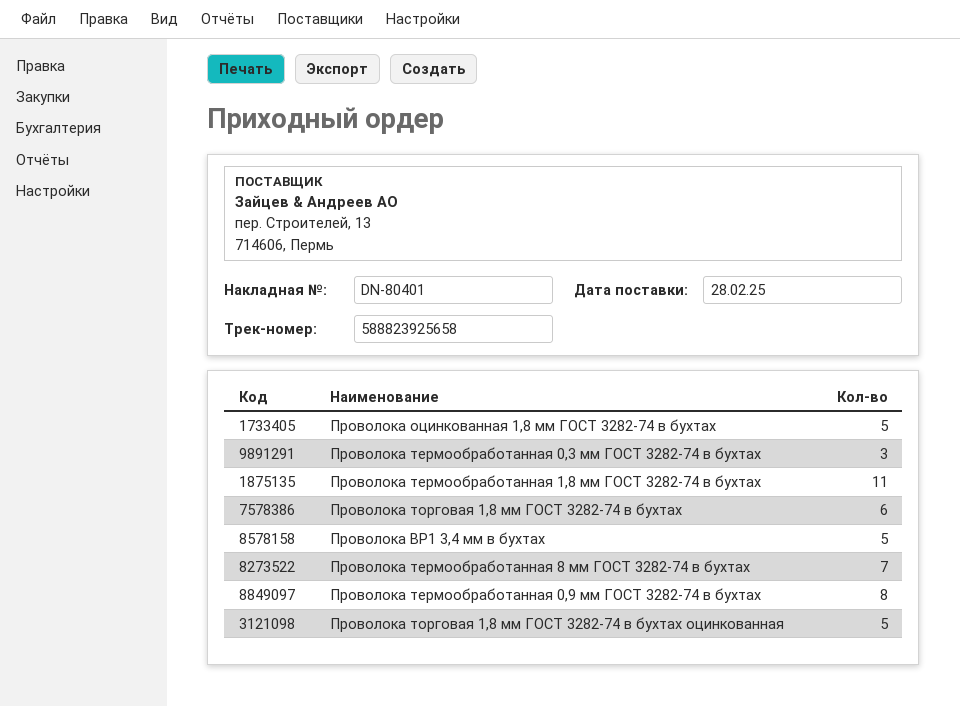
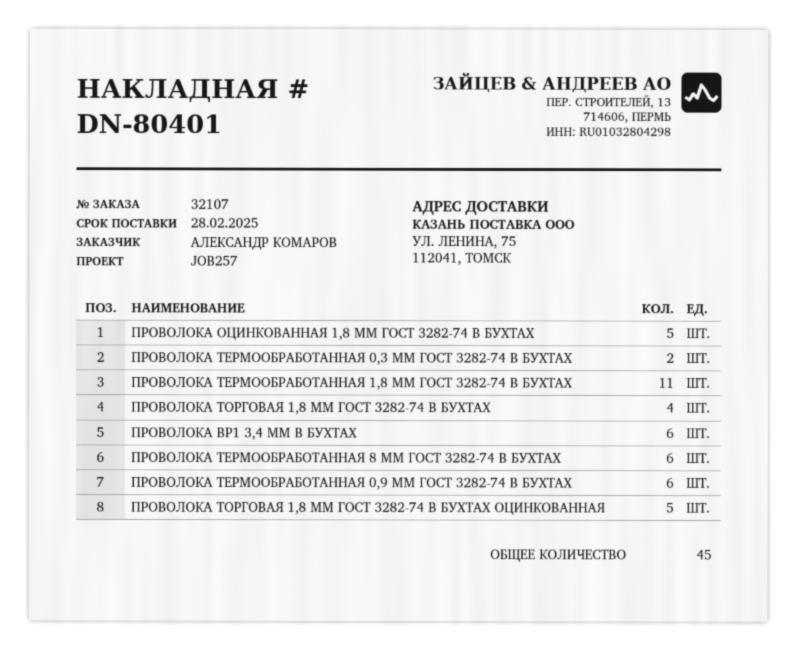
Проволока термообработанная 0,3 мм ГОСТ 3282-74 в бухтах: 3 -> 2
Проволока торговая 1,8 мм ГОСТ 3282-74 в бухтах: 6 -> 4
Проволока ВР1 3,4 мм в бухтах: 5 -> 6
Проволока термообработанная 8 мм ГОСТ 3282-74 в бухтах: 7 -> 6
Проволока термообработанная 0,9 мм ГОСТ 3282-74 в бухтах: 8 -> 6

